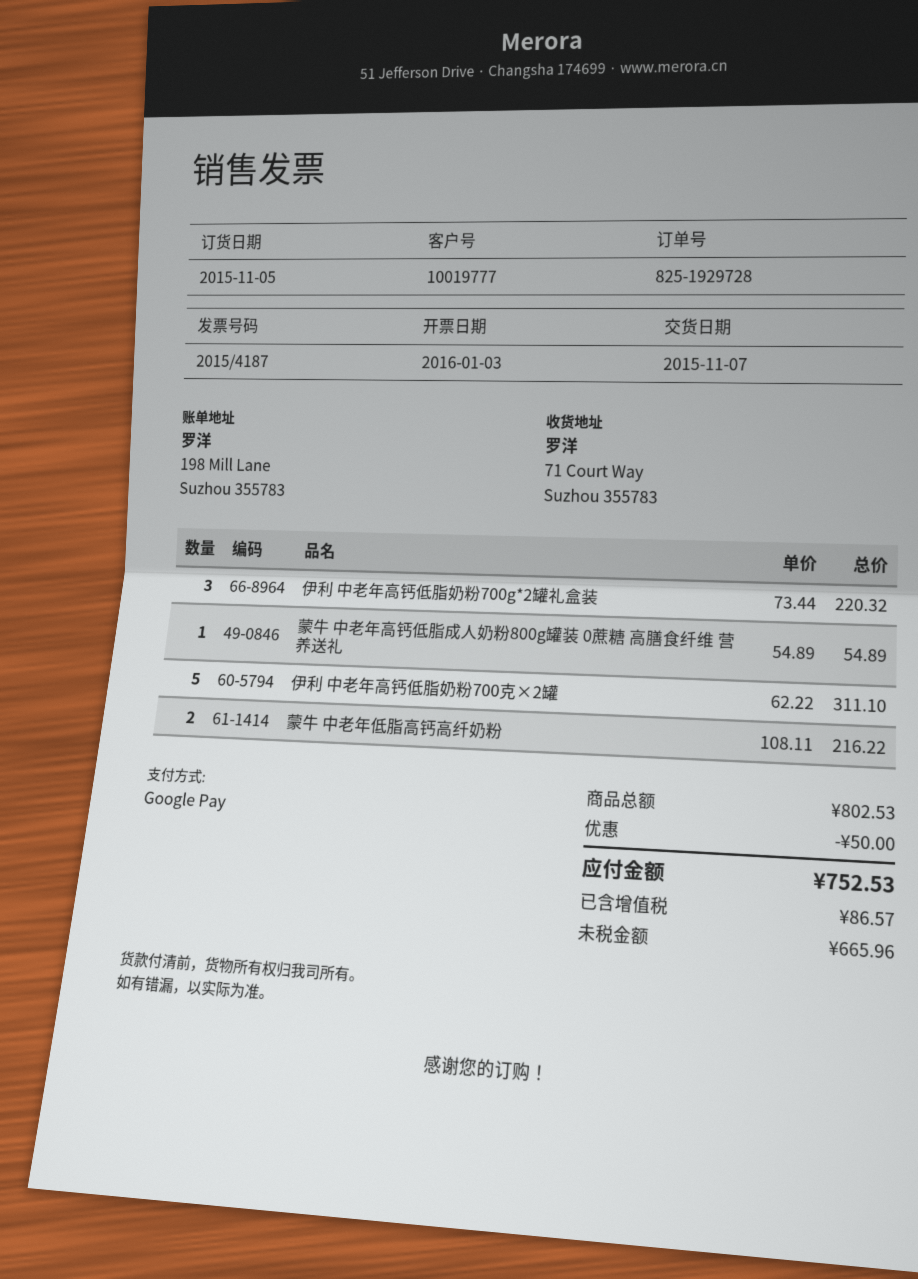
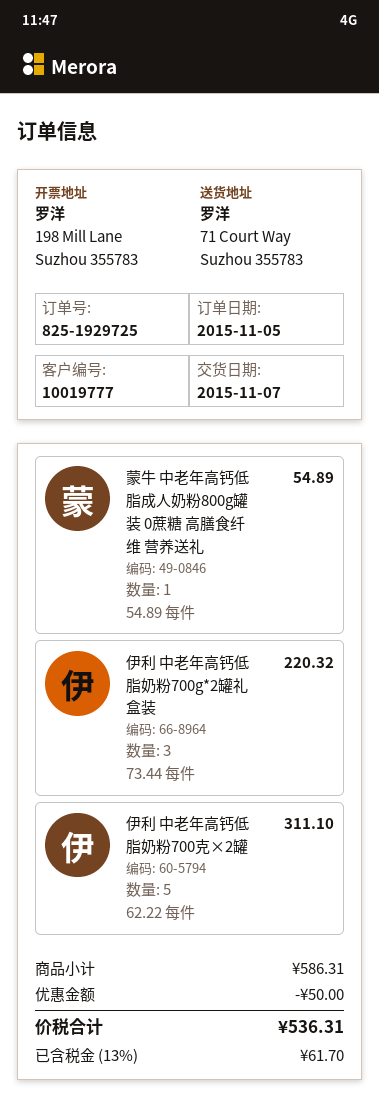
order number: 825-1929728 -> 825-1929725
蒙牛 中老年低脂高钙高纤奶粉: 2 x 108.11 = 216.22 -> none
subtotal: 802.53 -> 586.31
tax: 86.57 -> 61.70
total: 752.53 -> 536.31

